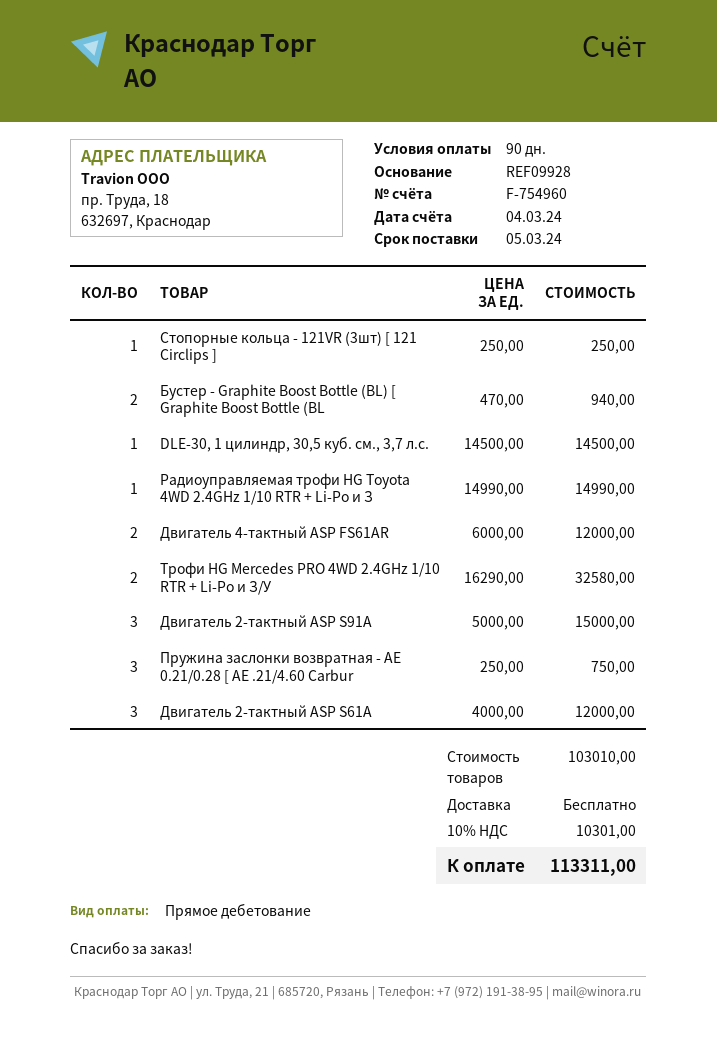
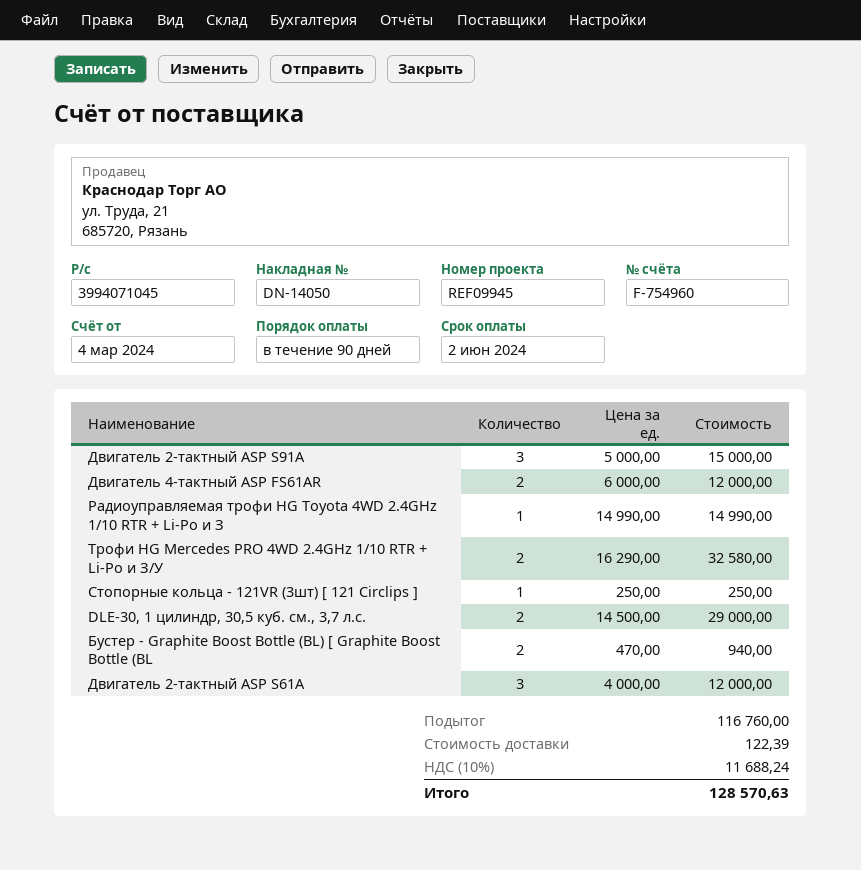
reference: REF09928 -> REF09945
DLE-30, 1 цилиндр, 30,5 куб. см., 3,7 л.с.: 1 x 14500.00 = 14500.00 -> 2 x 14500.00 = 29000.00
Пружина заслонки возвратная - AE 0.21/0.28 [ AE .21/4.60 Carbur: 3 x 250.00 = 750.00 -> none
subtotal: 103010.00 -> 116760.00
shipping: 0.00 -> 122.39
tax: 10% = 10301.00 -> 10% = 11688.24
total: 113311.00 -> 128570.63

